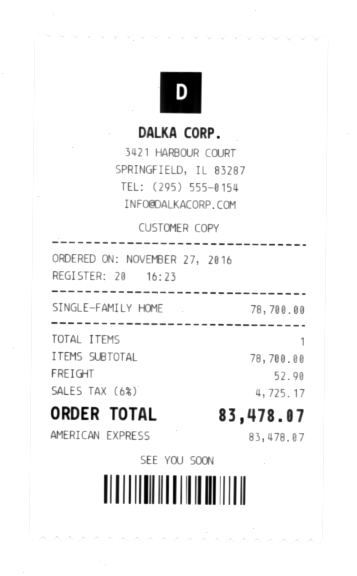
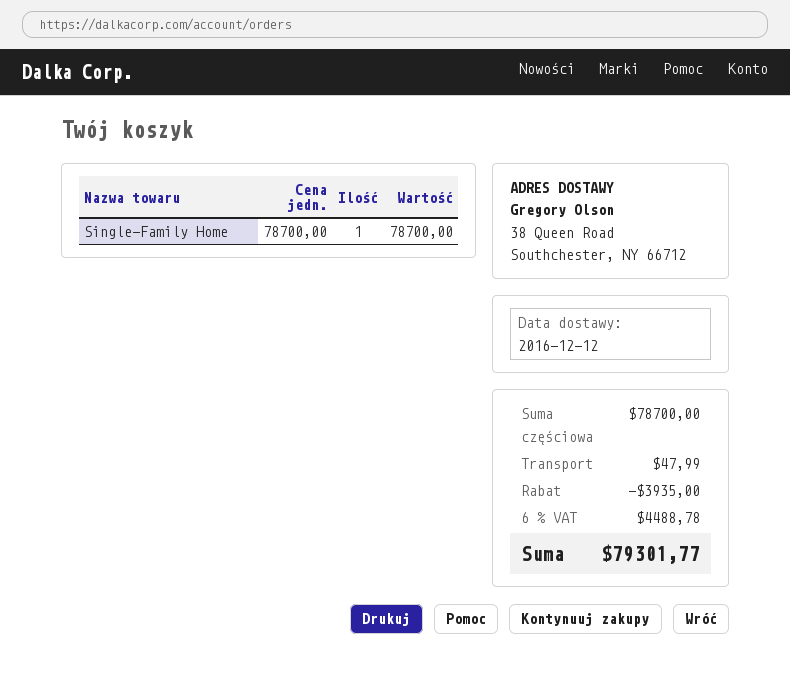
discount: none -> 3935.00
shipping: 52.90 -> 47.99
tax: 6% = 4725.17 -> 6% = 4488.78
total: 83478.07 -> 79301.77

